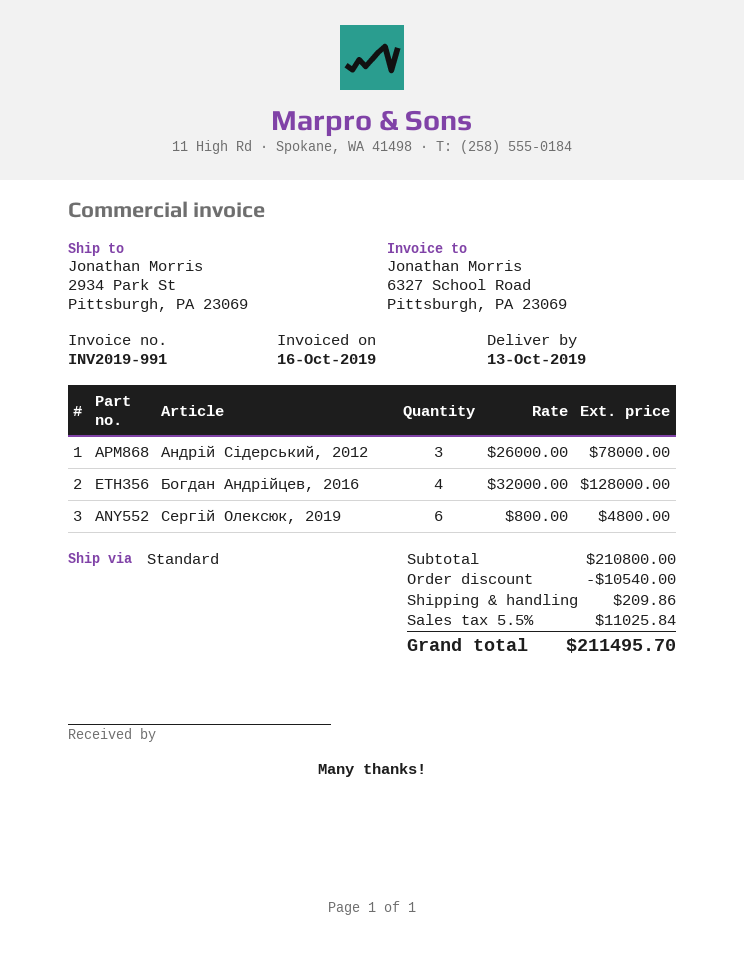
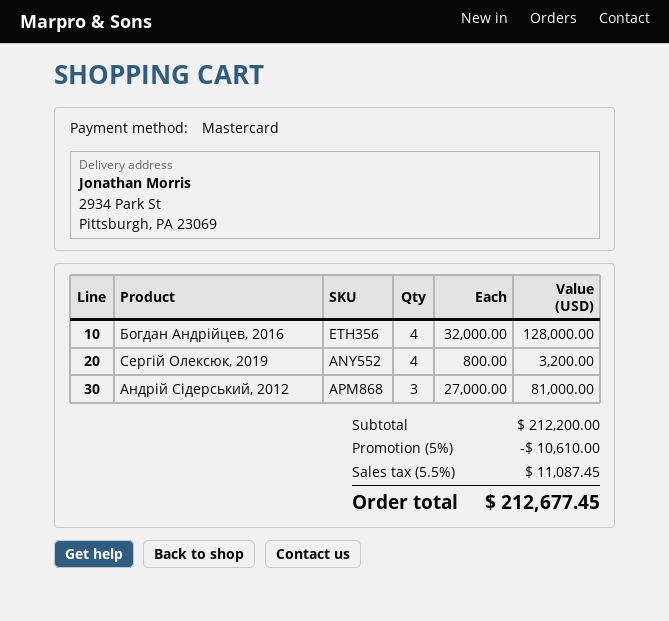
Андрій Сідерський, 2012: 3 x 26000.00 = 78000.00 -> 3 x 27000.00 = 81000.00
Сергій Олексюк, 2019: 6 x 800.00 = 4800.00 -> 4 x 800.00 = 3200.00
subtotal: 210800.00 -> 212200.00
discount: 10540.00 -> 10610.00
shipping: 209.86 -> none
tax: 5.5% = 11025.84 -> 5.5% = 11087.45
total: 211495.70 -> 212677.45

